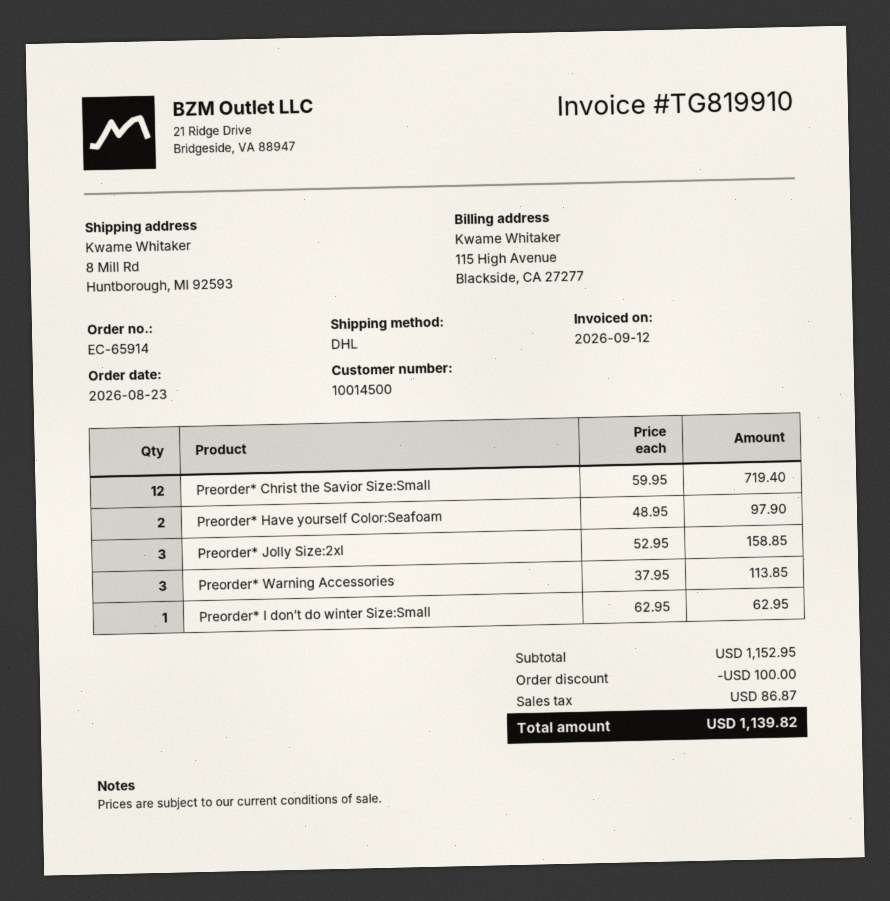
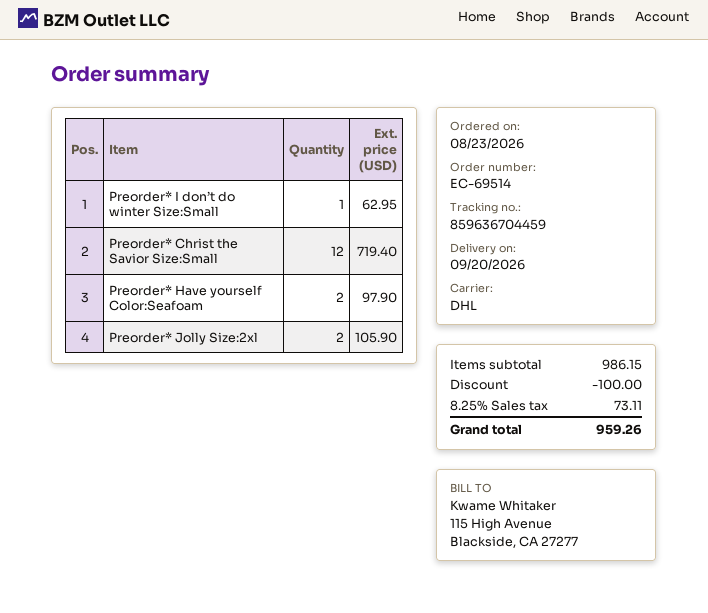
order number: EC-65914 -> EC-69514
Preorder* Jolly Size:2xl: 3 for 158.85 -> 2 for 105.90
Preorder* Warning Accessories: 3 for 113.85 -> none
subtotal: 1152.95 -> 986.15
tax: 86.87 -> 73.11
total: 1139.82 -> 959.26

